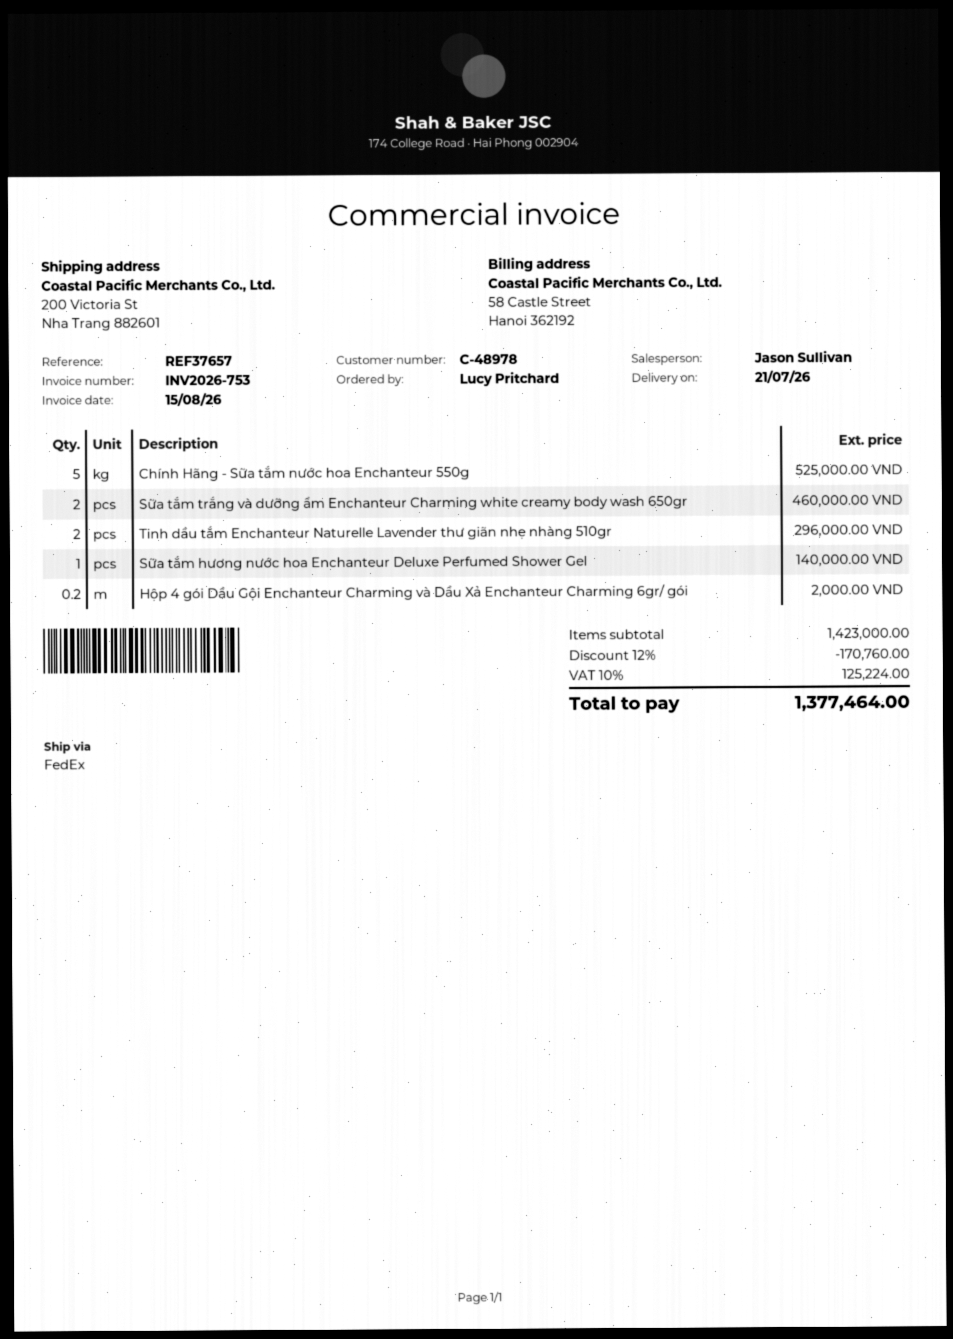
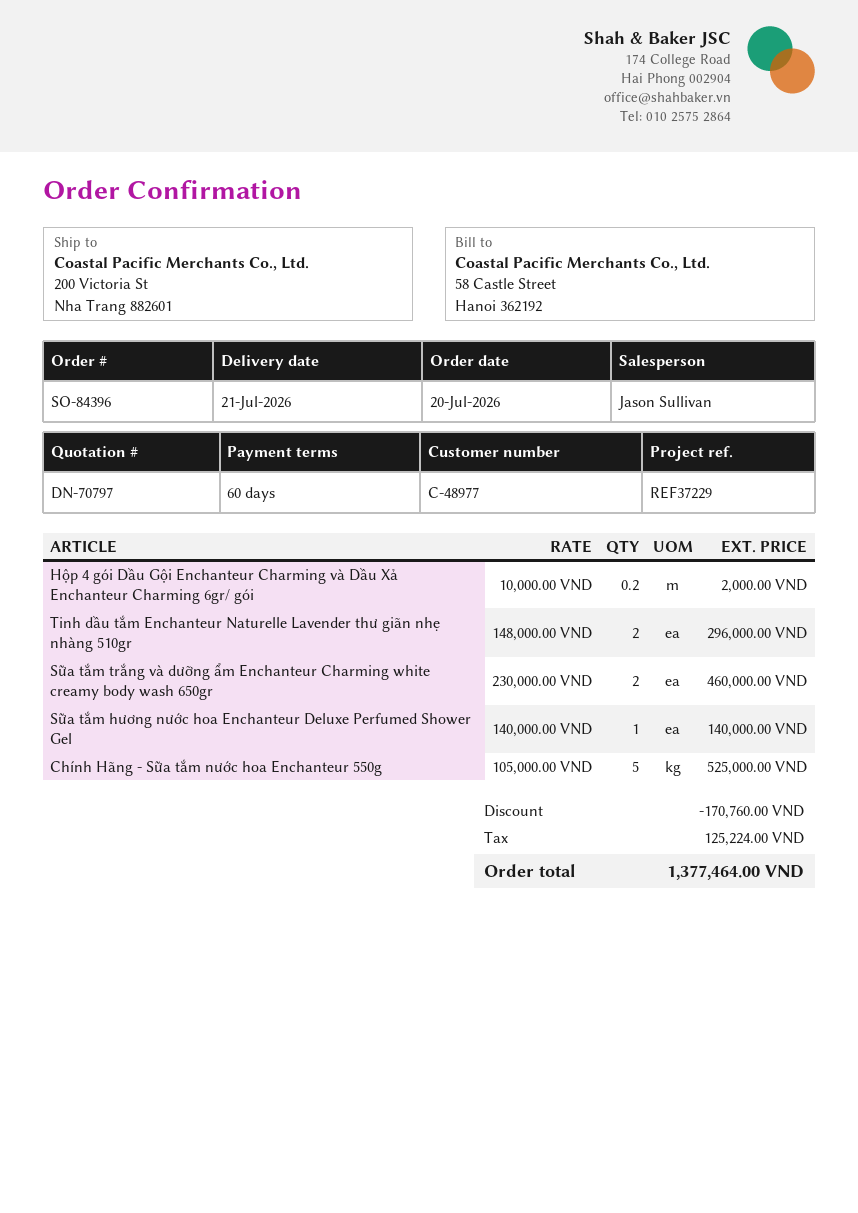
customer number: C-48978 -> C-48977
reference: REF37657 -> REF37229

